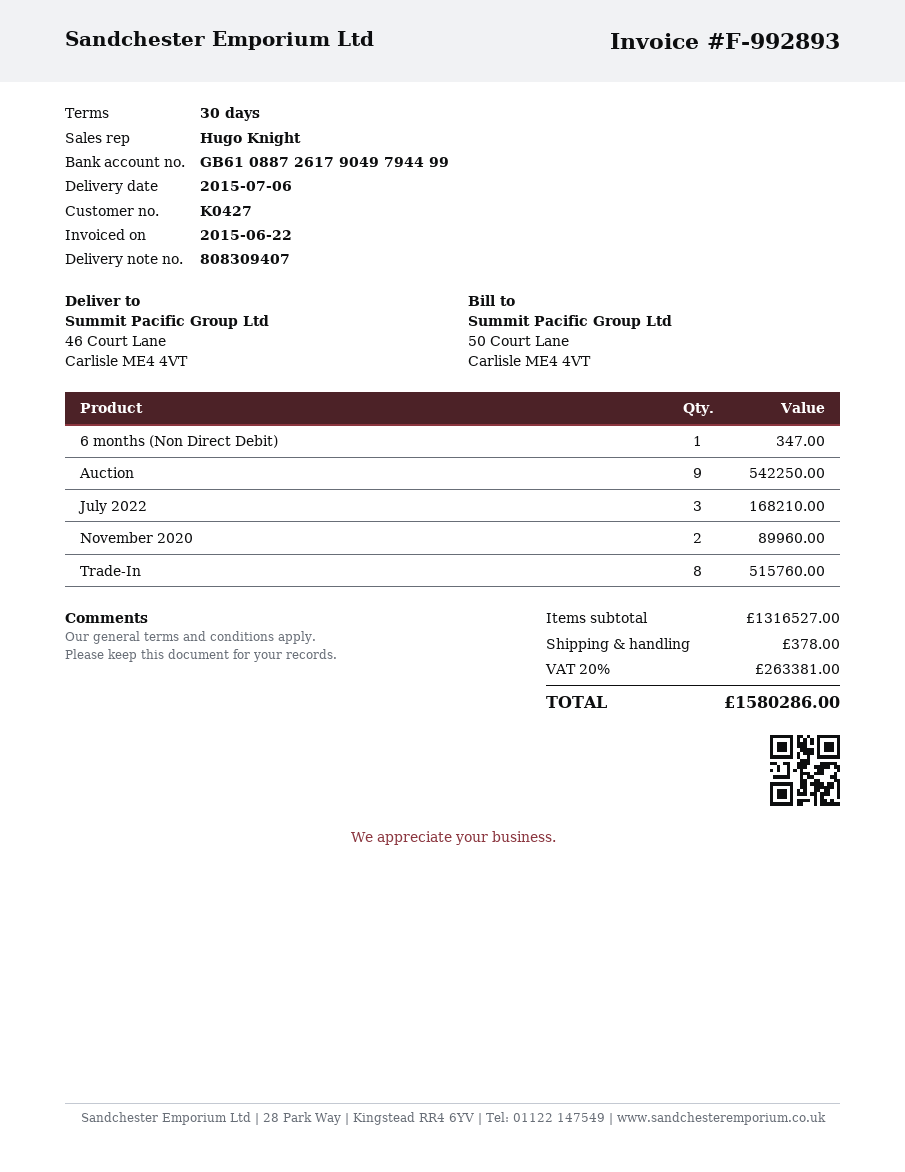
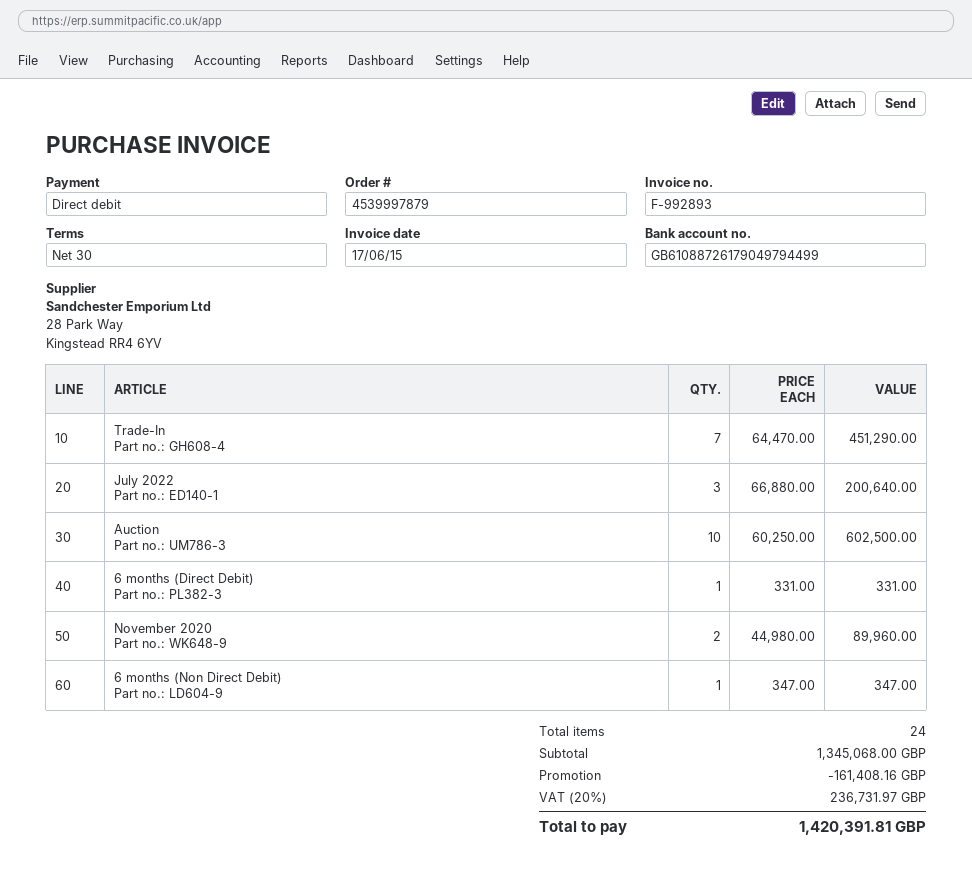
invoice date: 2015-06-22 -> 2015-06-17
Auction: 9 for 542250.00 -> 10 for 602500.00
July 2022: 3 for 168210.00 -> 3 for 200640.00
Trade-In: 8 for 515760.00 -> 7 for 451290.00
6 months (Direct Debit): none -> 1 for 331.00
subtotal: 1316527.00 -> 1345068.00
discount: none -> 161408.16
shipping: 378.00 -> none
tax: 20% = 263381.00 -> 20% = 236731.97
total: 1580286.00 -> 1420391.81

